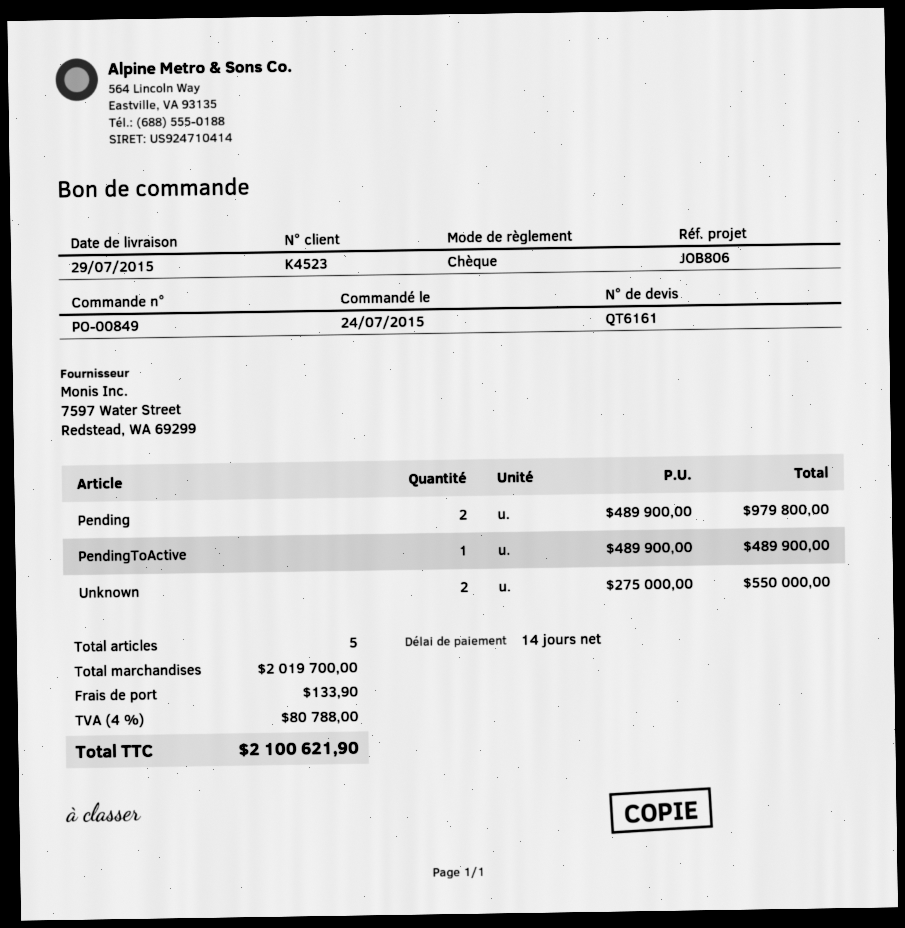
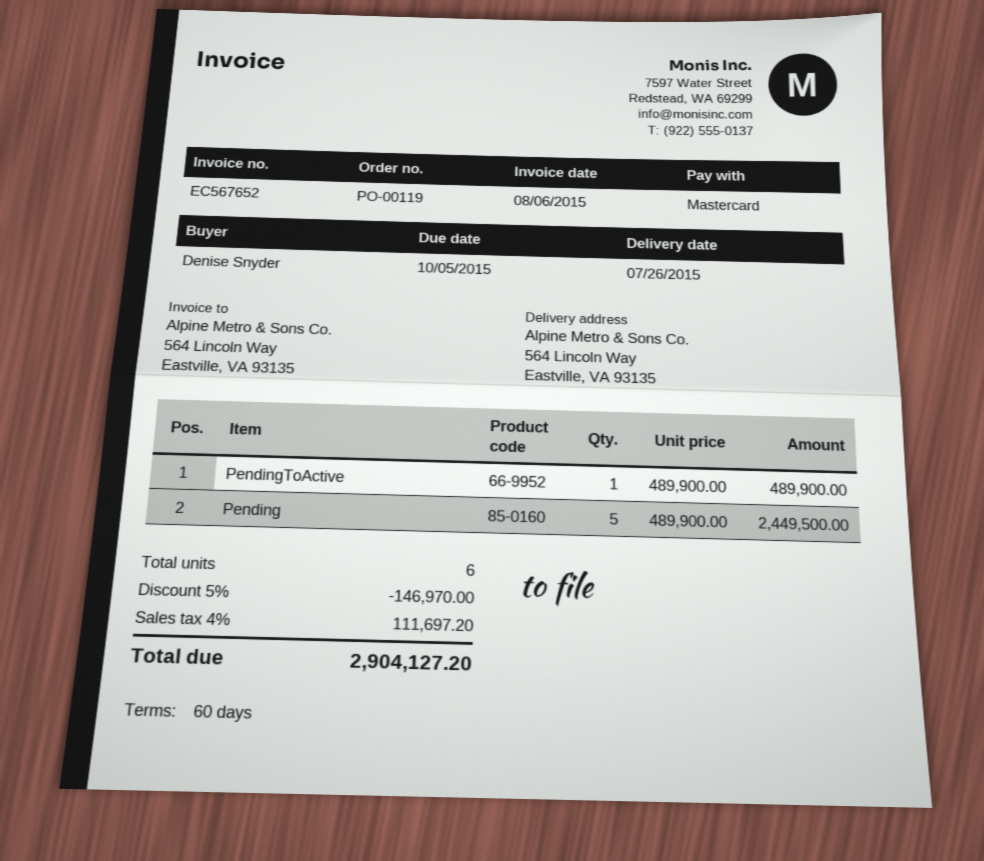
order number: PO-00849 -> PO-00119
delivery date: 2015-07-29 -> 2015-07-26
payment terms: 14 days -> 60 days
payment method: cheque -> Mastercard
Pending: 2 x 489900.00 = 979800.00 -> 5 x 489900.00 = 2449500.00
Unknown: 2 x 275000.00 = 550000.00 -> none
total quantity: 5 -> 6
discount: none -> 5% = 146970.00
shipping: 133.90 -> none
tax: 4% = 80788.00 -> 4% = 111697.20
total: 2100621.90 -> 2904127.20

